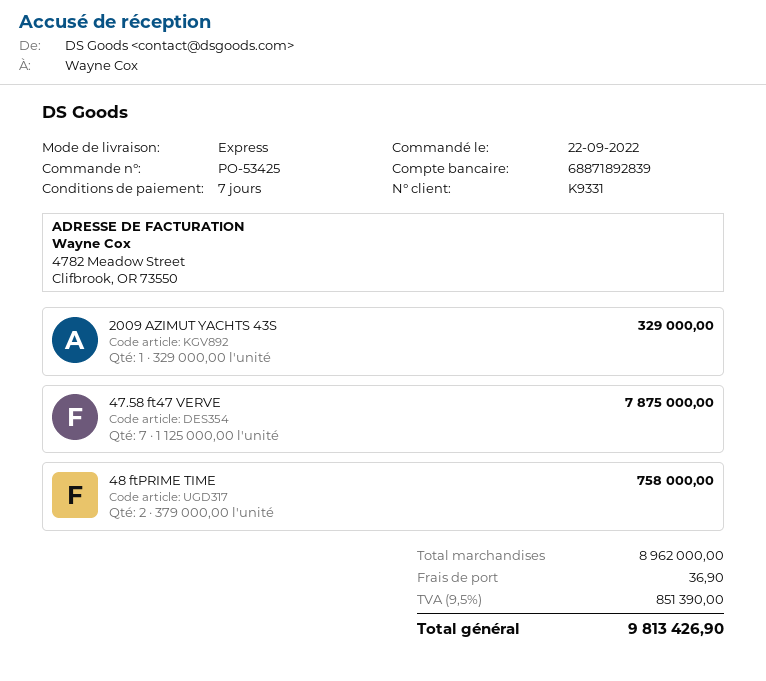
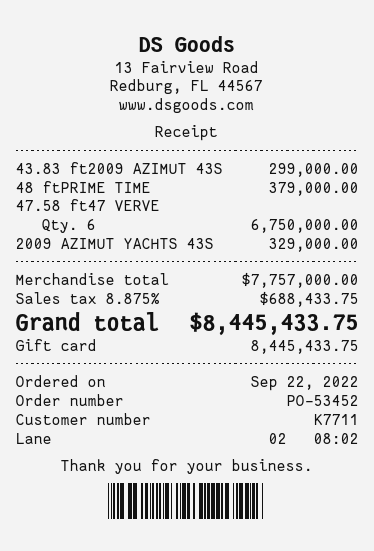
order number: PO-53425 -> PO-53452
customer number: K9331 -> K7711
47.58 ft47 VERVE: 7 for 7875000.00 -> 6 for 6750000.00
48 ftPRIME TIME: 2 for 758000.00 -> 1 for 379000.00
43.83 ft2009 AZIMUT 43S: none -> 1 for 299000.00
subtotal: 8962000.00 -> 7757000.00
shipping: 36.90 -> none
tax: 9.5% = 851390.00 -> 8.875% = 688433.75
total: 9813426.90 -> 8445433.75

